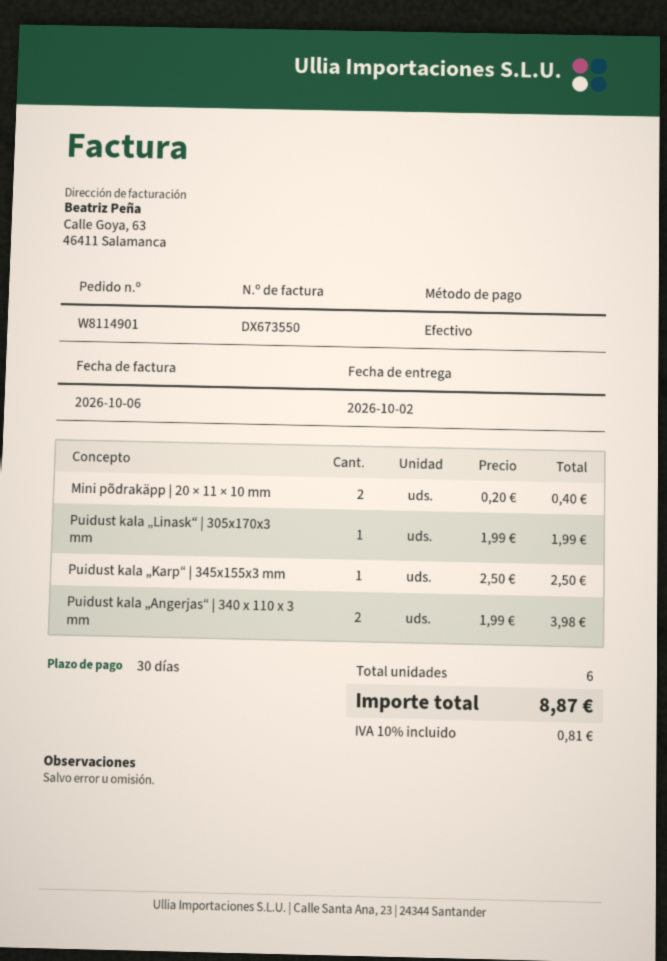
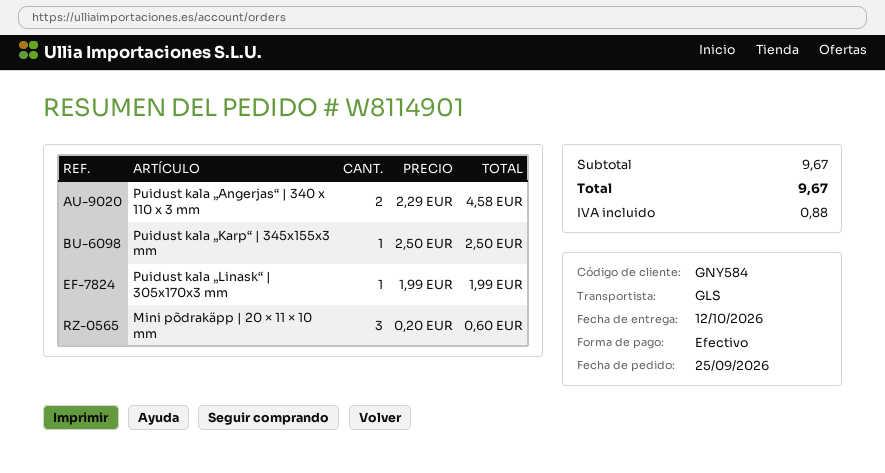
delivery date: 2026-10-02 -> 2026-10-12
Mini põdrakäpp | 20 × 11 × 10 mm: 2 x 0.20 = 0.40 -> 3 x 0.20 = 0.60
Puidust kala „Angerjas“ | 340 x 110 x 3 mm: 2 x 1.99 = 3.98 -> 2 x 2.29 = 4.58
tax: 0.81 -> 0.88
total: 8.87 -> 9.67

